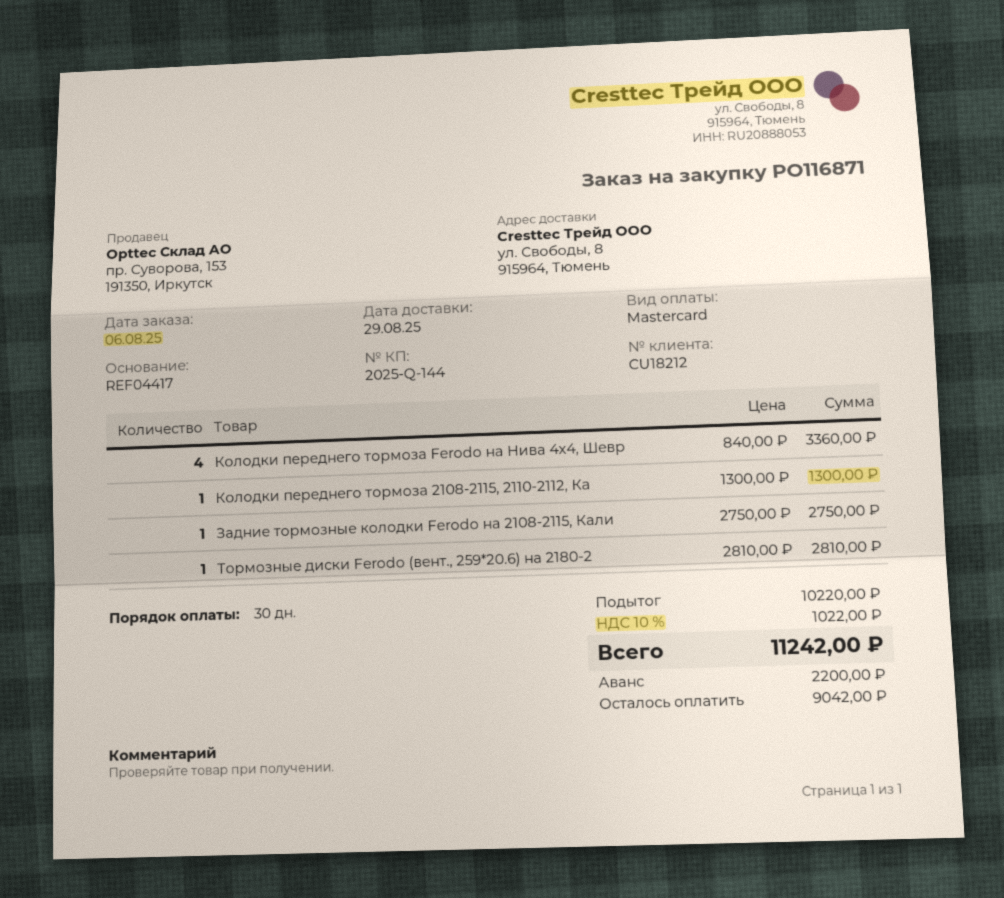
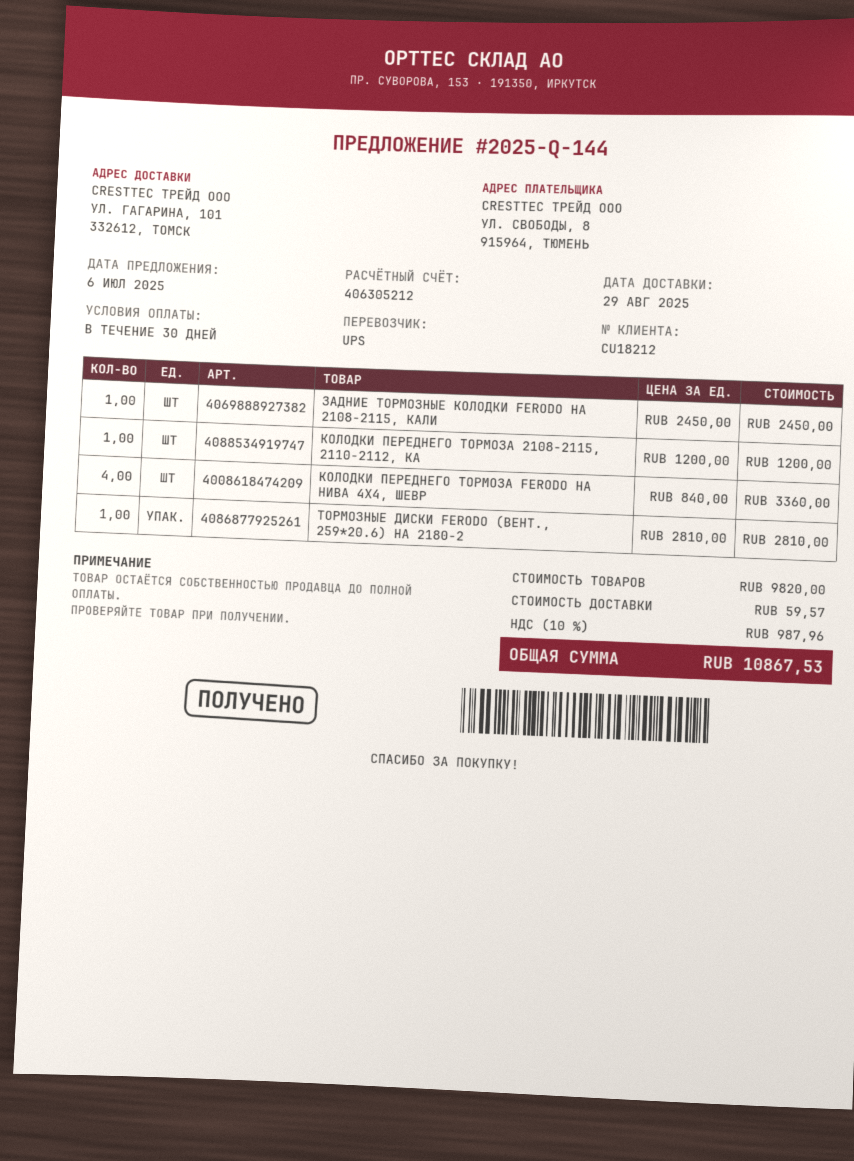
ship to: ул. Свободы, 8, 915964, Тюмень -> УЛ. ГАГАРИНА, 101, 332612, ТОМСК
Колодки переднего тормоза 2108-2115, 2110-2112, Ка: 1 x 1300.00 = 1300.00 -> 1 x 1200.00 = 1200.00
Задние тормозные колодки Ferodo на 2108-2115, Кали: 1 x 2750.00 = 2750.00 -> 1 x 2450.00 = 2450.00
subtotal: 10220.00 -> 9820.00
shipping: none -> 59.57
tax: 10% = 1022.00 -> 10% = 987.96
total: 11242.00 -> 10867.53

